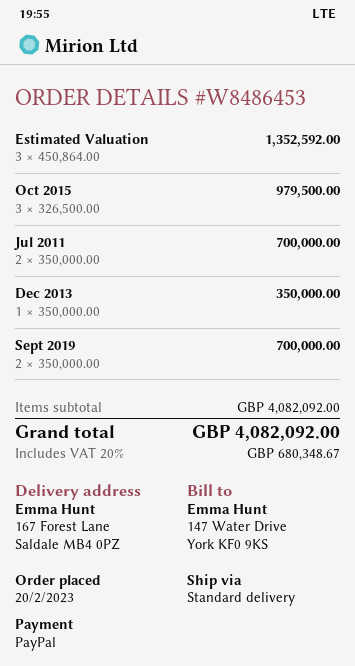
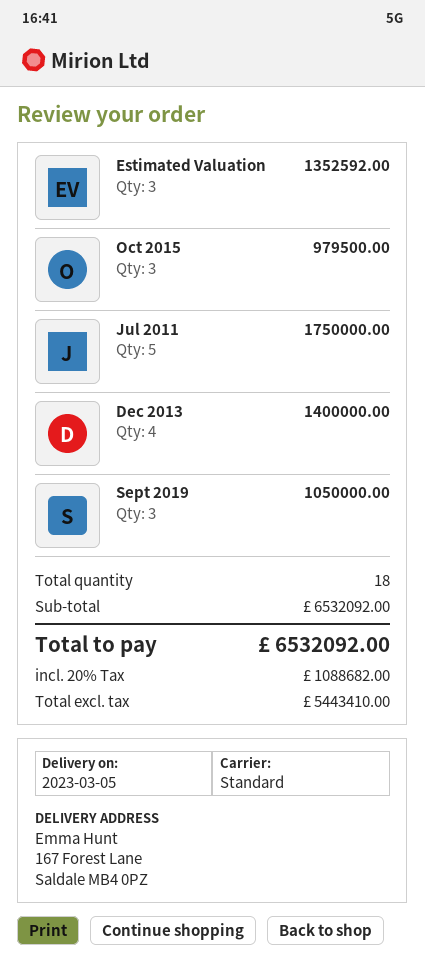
Jul 2011: 2 for 700000.00 -> 5 for 1750000.00
Dec 2013: 1 for 350000.00 -> 4 for 1400000.00
Sept 2019: 2 for 700000.00 -> 3 for 1050000.00
subtotal: 4082092.00 -> 6532092.00
tax: 20% = 680348.67 -> 20% = 1088682.00
total: 4082092.00 -> 6532092.00

